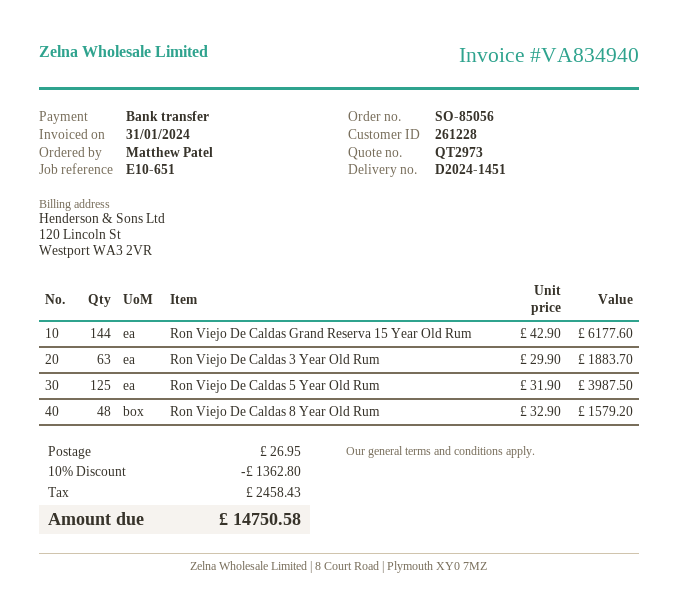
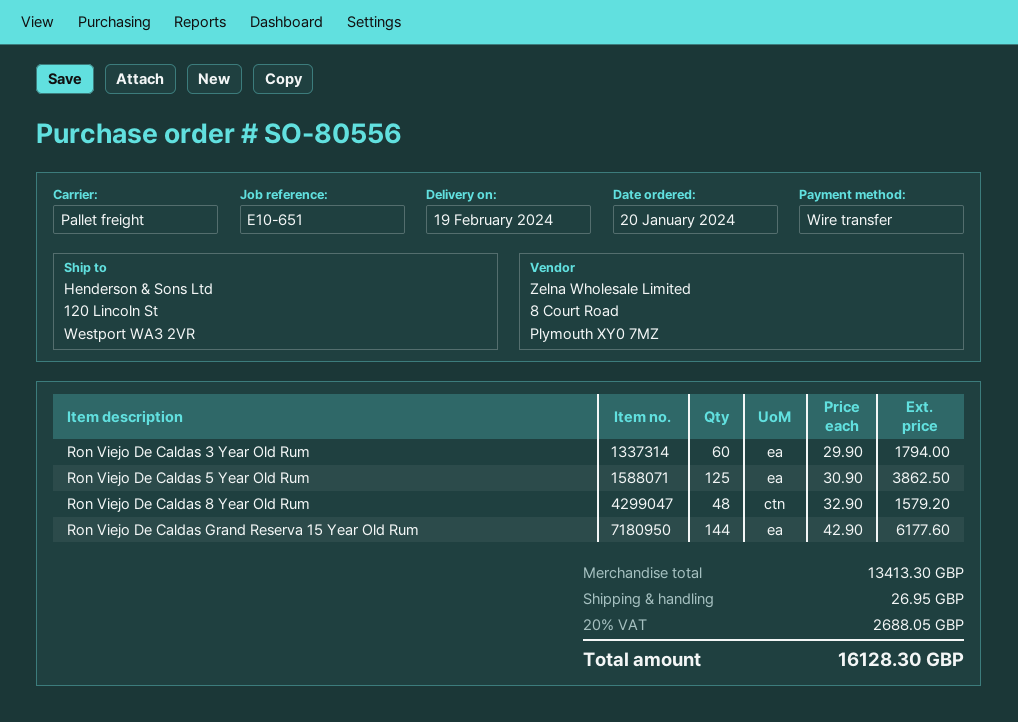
order number: SO-85056 -> SO-80556
Ron Viejo De Caldas 3 Year Old Rum: 63 x 29.90 = 1883.70 -> 60 x 29.90 = 1794.00
Ron Viejo De Caldas 5 Year Old Rum: 125 x 31.90 = 3987.50 -> 125 x 30.90 = 3862.50
discount: 10% = 1362.80 -> none
tax: 2458.43 -> 2688.05
total: 14750.58 -> 16128.30

